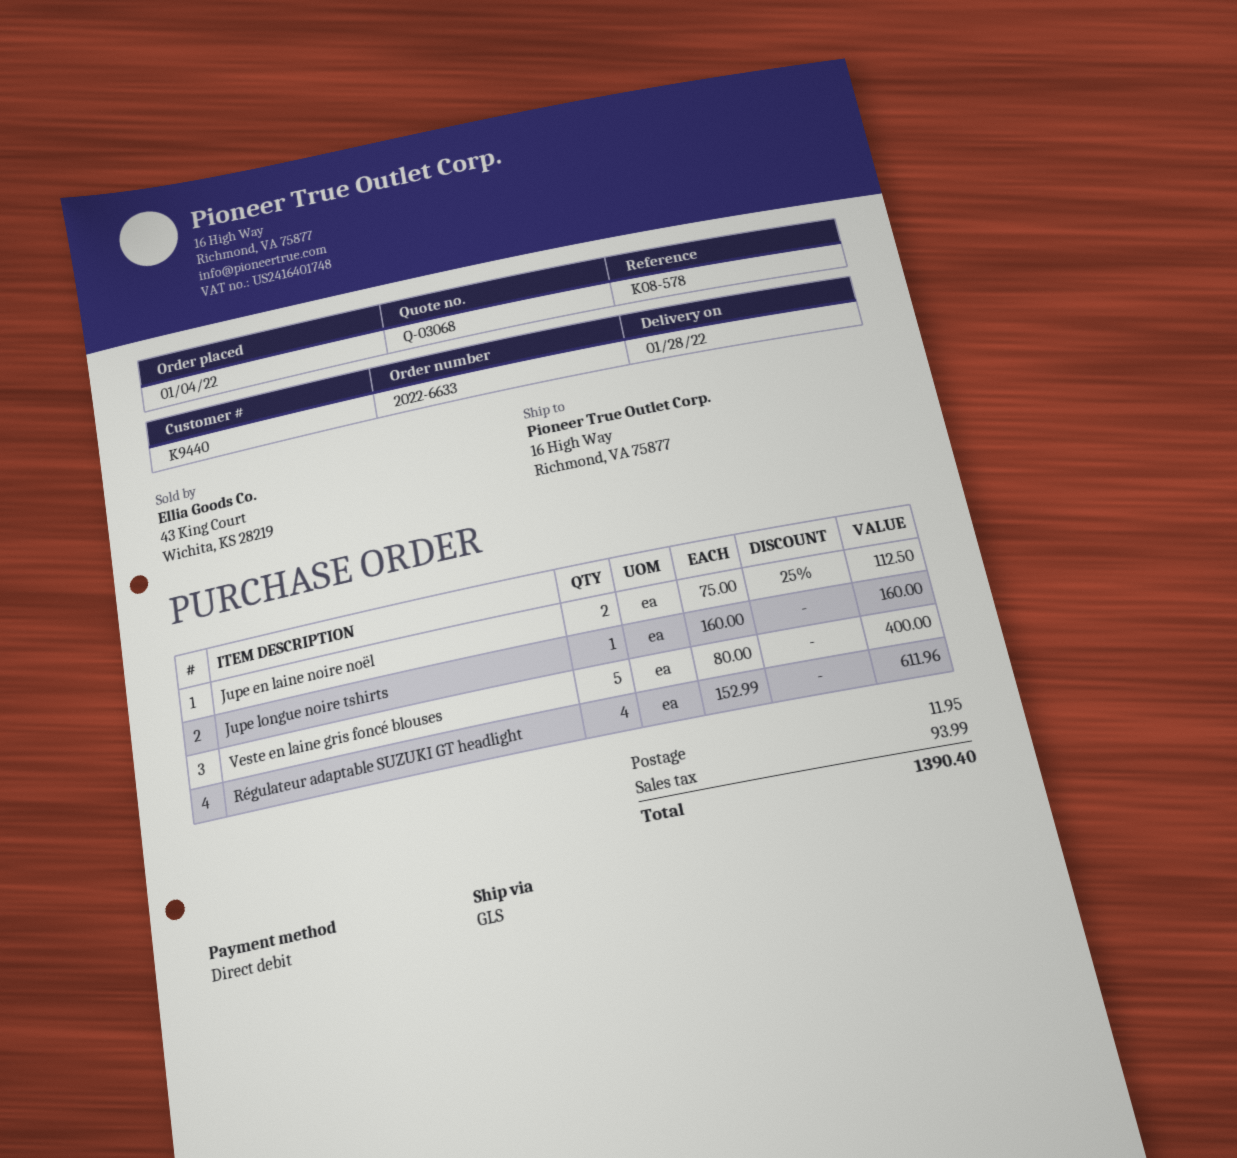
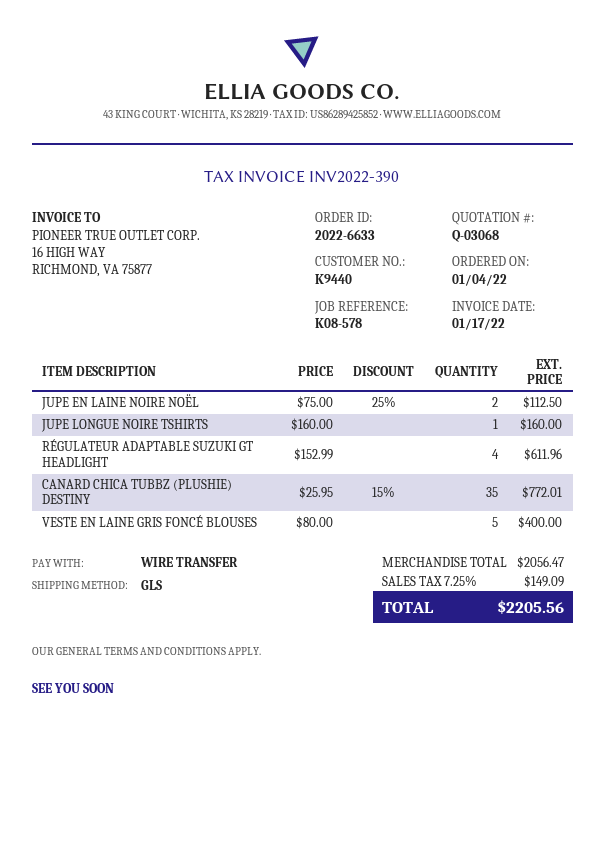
payment method: direct debit -> bank transfer
CANARD CHICA TUBBZ (PLUSHIE) DESTINY: none -> 35 x 25.95 - 15% = 772.01
shipping: 11.95 -> none
tax: 93.99 -> 149.09
total: 1390.40 -> 2205.56

